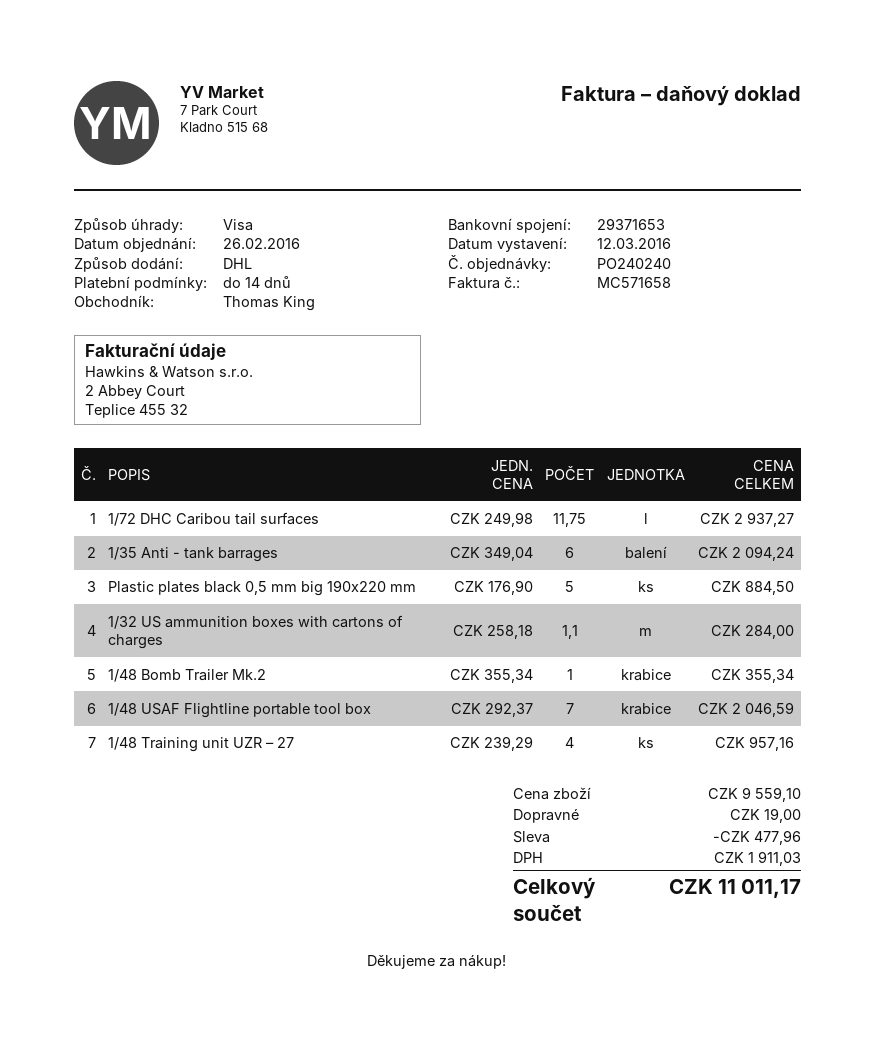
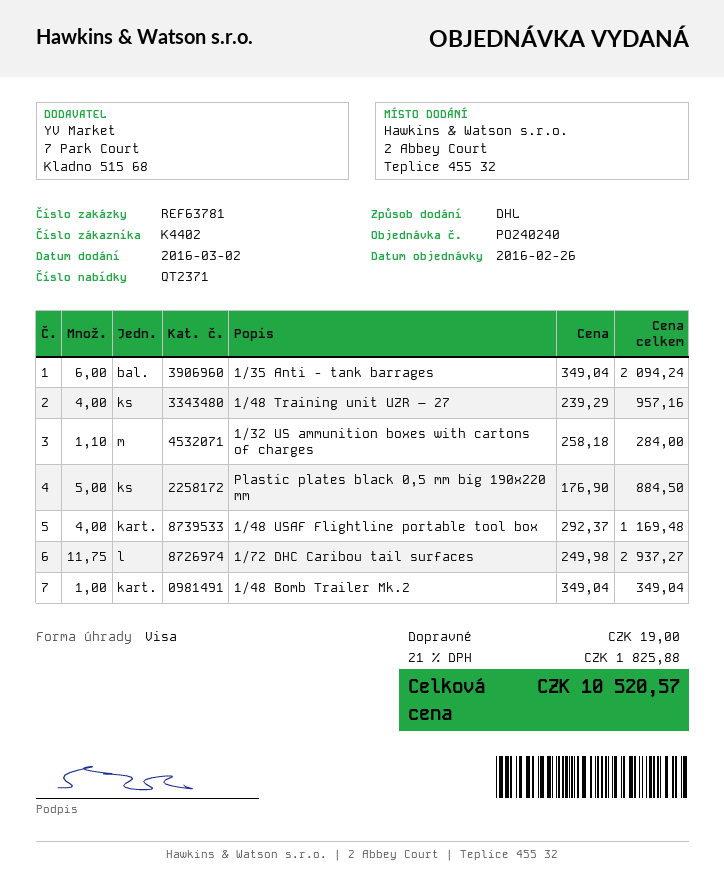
1/48 Bomb Trailer Mk.2: 1 x 355.34 = 355.34 -> 1 x 349.04 = 349.04
1/48 USAF Flightline portable tool box: 7 x 292.37 = 2046.59 -> 4 x 292.37 = 1169.48
discount: 477.96 -> none
tax: 1911.03 -> 1825.88
total: 11011.17 -> 10520.57

